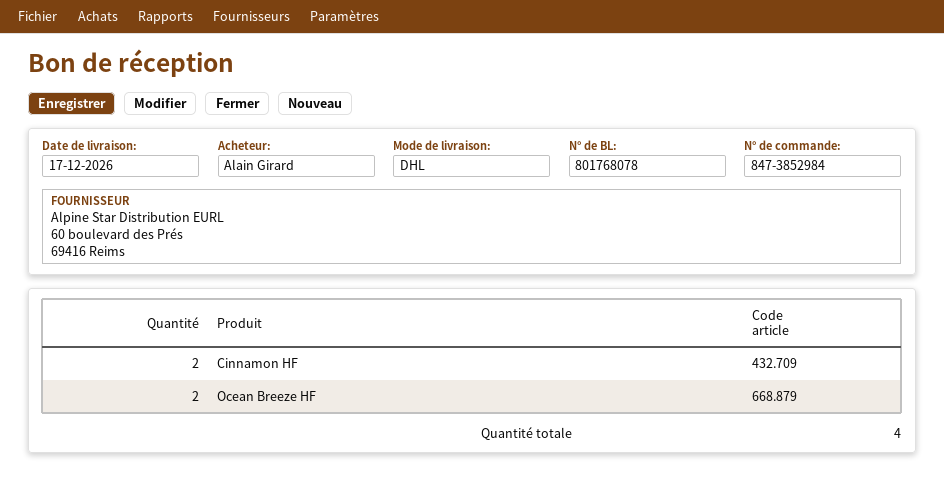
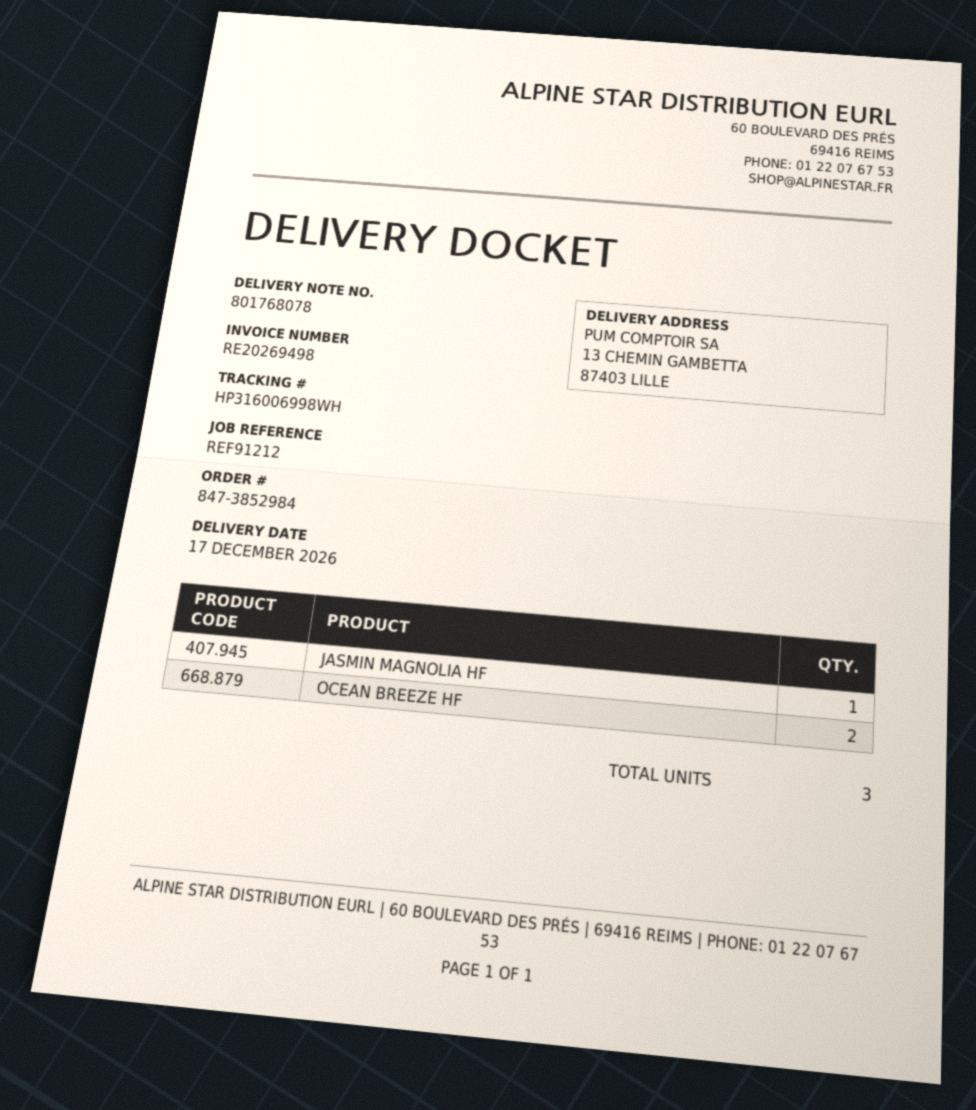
Cinnamon HF: 2 -> none
JASMIN MAGNOLIA HF: none -> 1
total quantity: 4 -> 3

